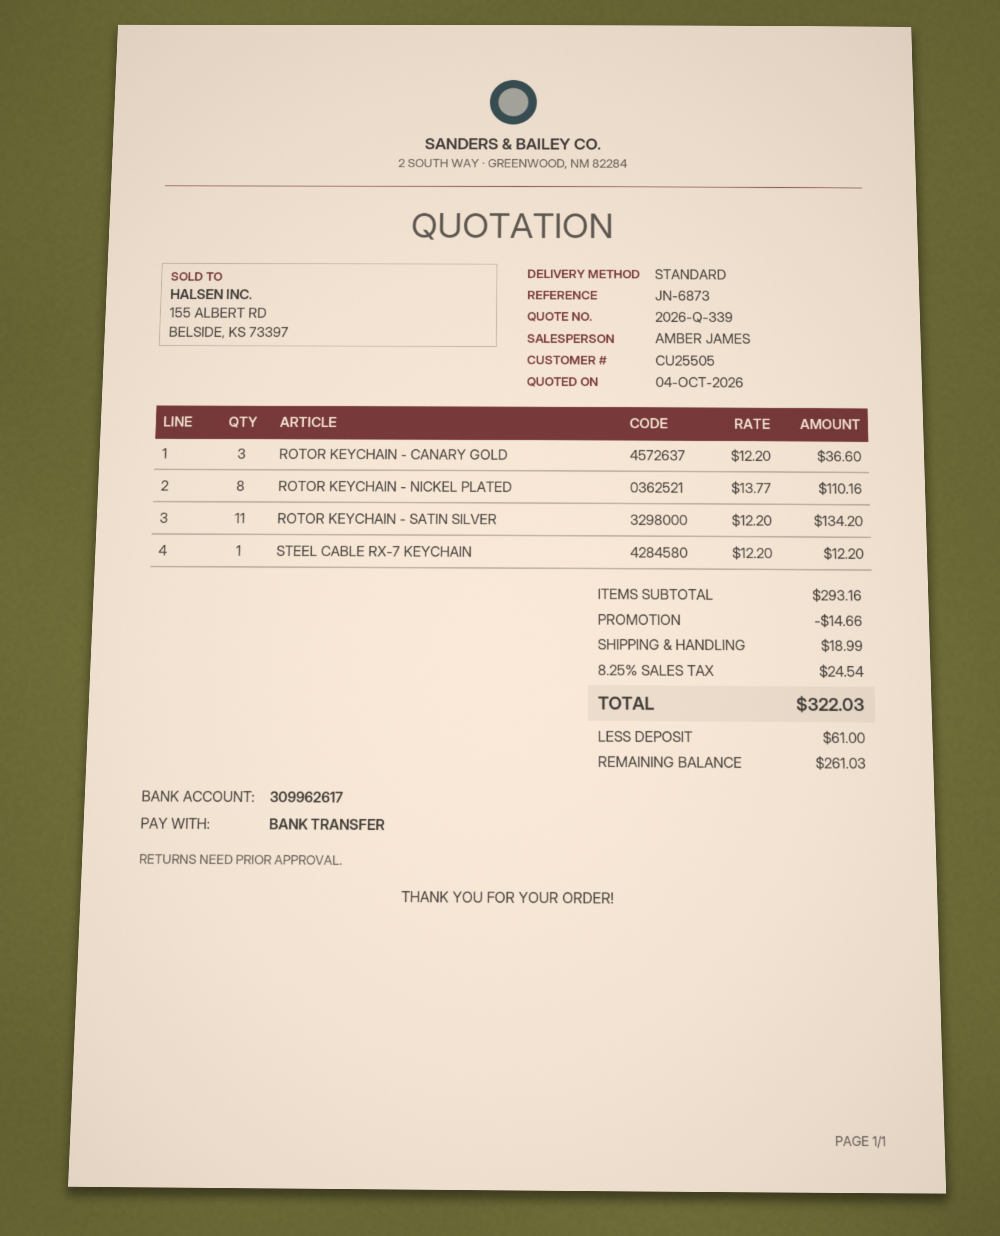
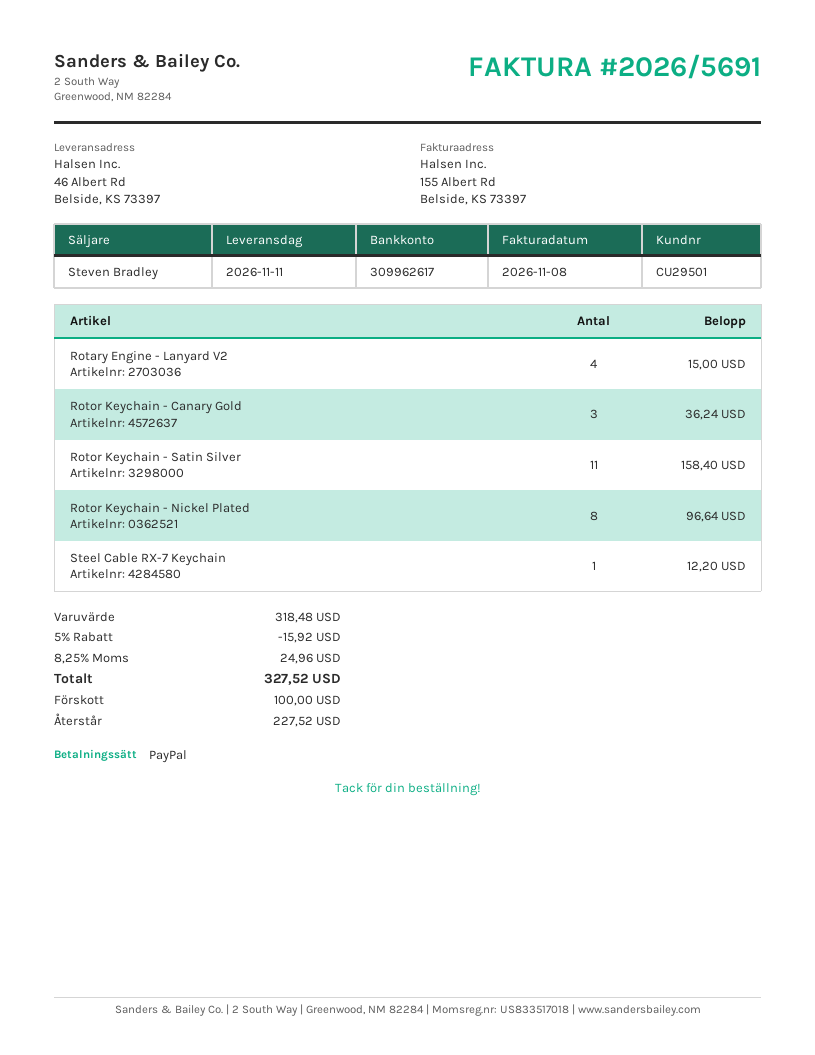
customer number: CU25505 -> CU29501
sales rep: AMBER JAMES -> Steven Bradley
payment method: bank transfer -> PayPal
ROTOR KEYCHAIN - CANARY GOLD: 3 for 36.60 -> 3 for 36.24
ROTOR KEYCHAIN - NICKEL PLATED: 8 for 110.16 -> 8 for 96.64
ROTOR KEYCHAIN - SATIN SILVER: 11 for 134.20 -> 11 for 158.40
Rotary Engine - Lanyard V2: none -> 4 for 15.00
subtotal: 293.16 -> 318.48
discount: 14.66 -> 15.92
shipping: 18.99 -> none
tax: 8.25% = 24.54 -> 8.25% = 24.96
total: 322.03 -> 327.52
deposit: 61.00 -> 100.00
balance: 261.03 -> 227.52

